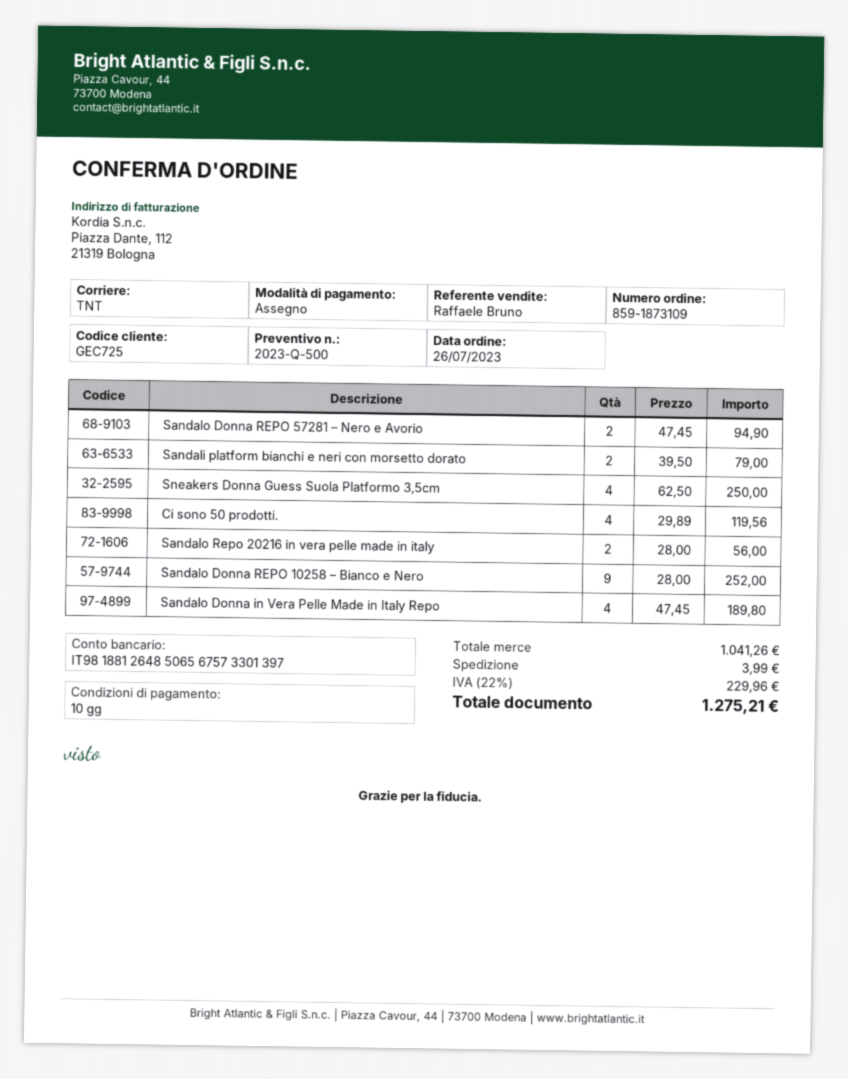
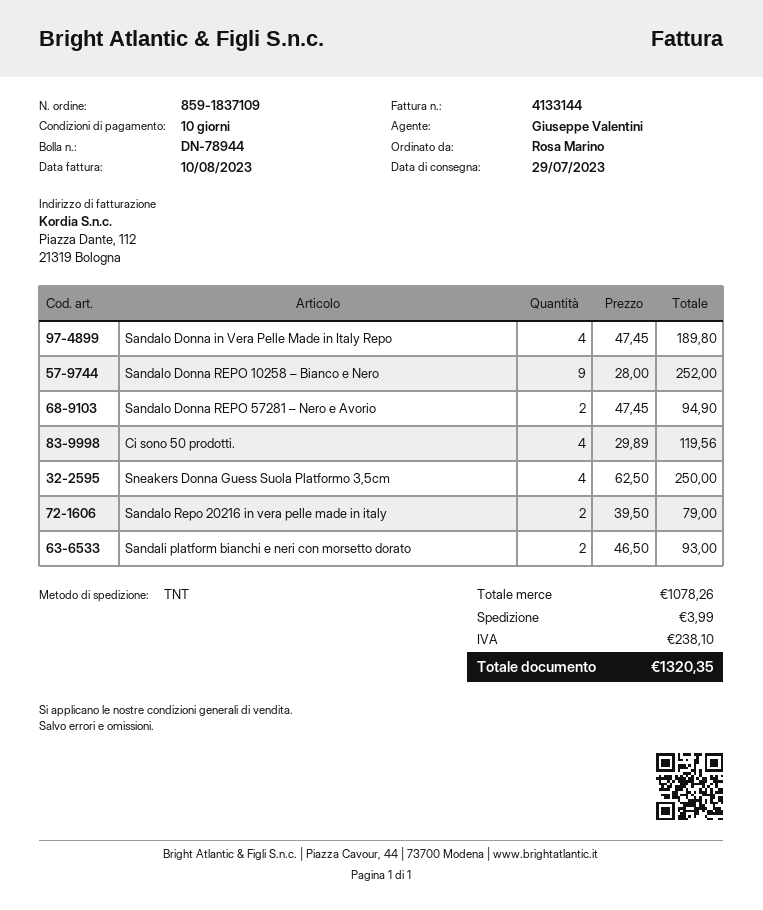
order number: 859-1873109 -> 859-1837109
sales rep: Raffaele Bruno -> Giuseppe Valentini
Sandali platform bianchi e neri con morsetto dorato: 2 x 39.50 = 79.00 -> 2 x 46.50 = 93.00
Sandalo Repo 20216 in vera pelle made in italy: 2 x 28.00 = 56.00 -> 2 x 39.50 = 79.00
subtotal: 1041.26 -> 1078.26
tax: 229.96 -> 238.10
total: 1275.21 -> 1320.35

